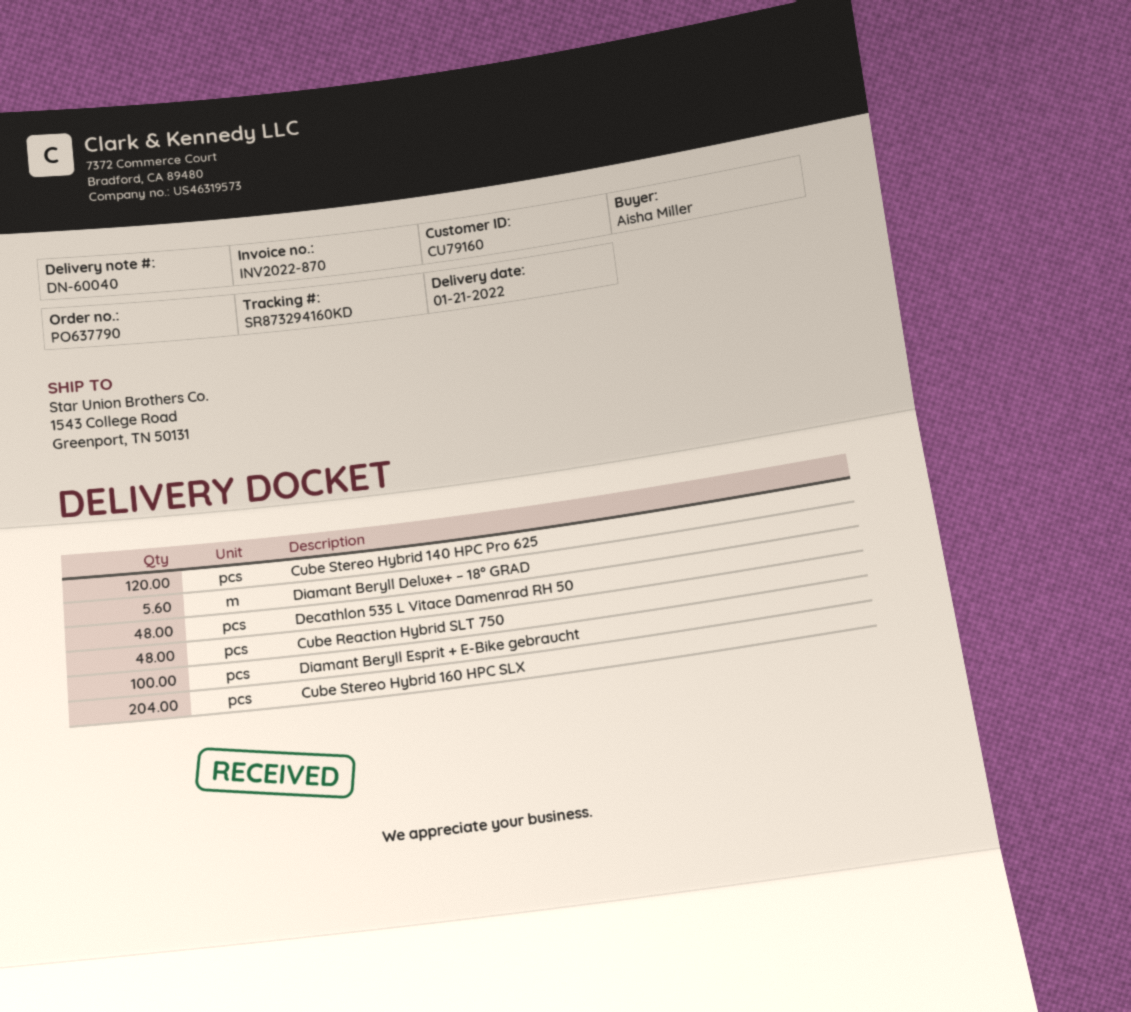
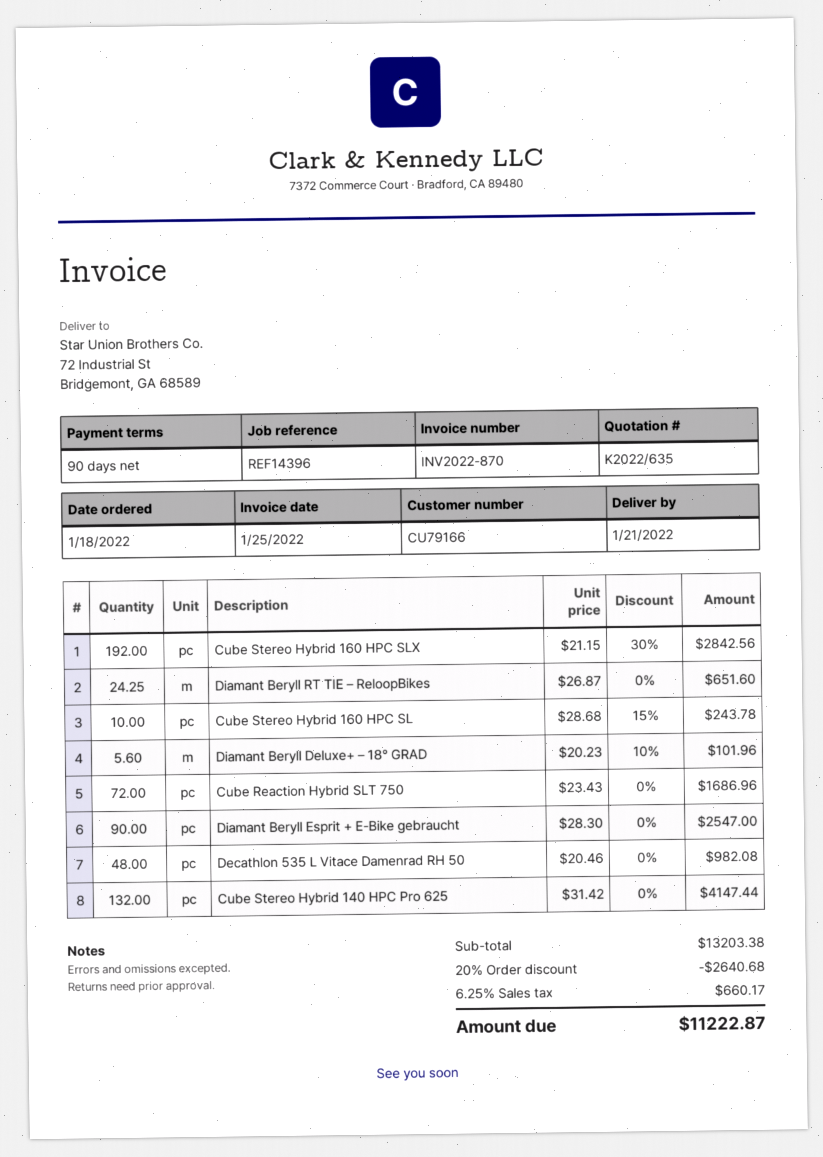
customer number: CU79160 -> CU79166
ship to: 1543 College Road, Greenport, TN 50131 -> 72 Industrial St, Bridgemont, GA 68589
Cube Stereo Hybrid 140 HPC Pro 625: 120 -> 132
Cube Reaction Hybrid SLT 750: 48 -> 72
Diamant Beryll Esprit + E-Bike gebraucht: 100 -> 90
Cube Stereo Hybrid 160 HPC SLX: 204 -> 192
Diamant Beryll RT TIE – ReloopBikes: none -> 24.25
Cube Stereo Hybrid 160 HPC SL: none -> 10

